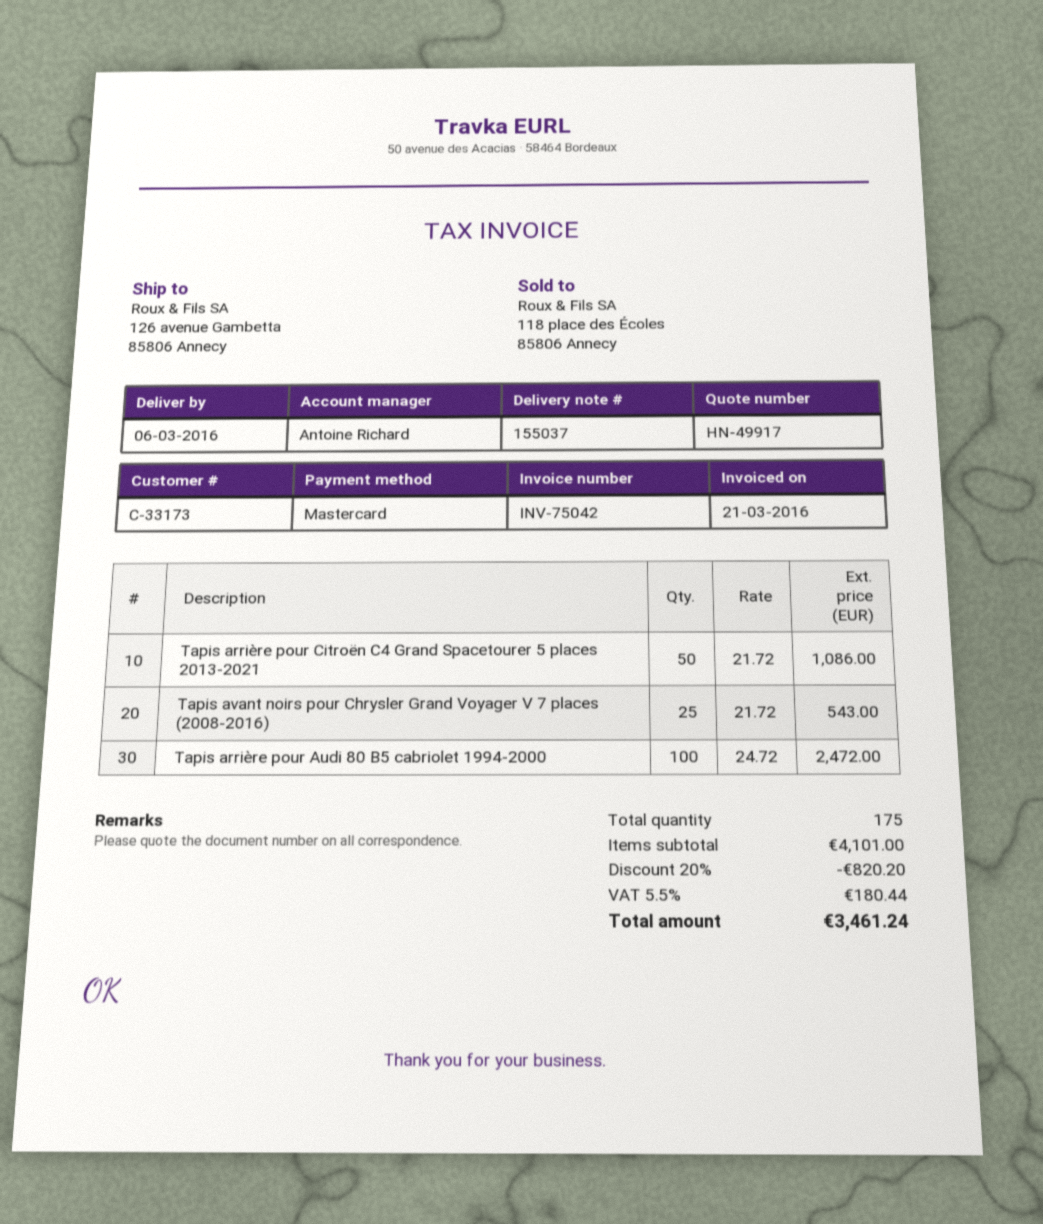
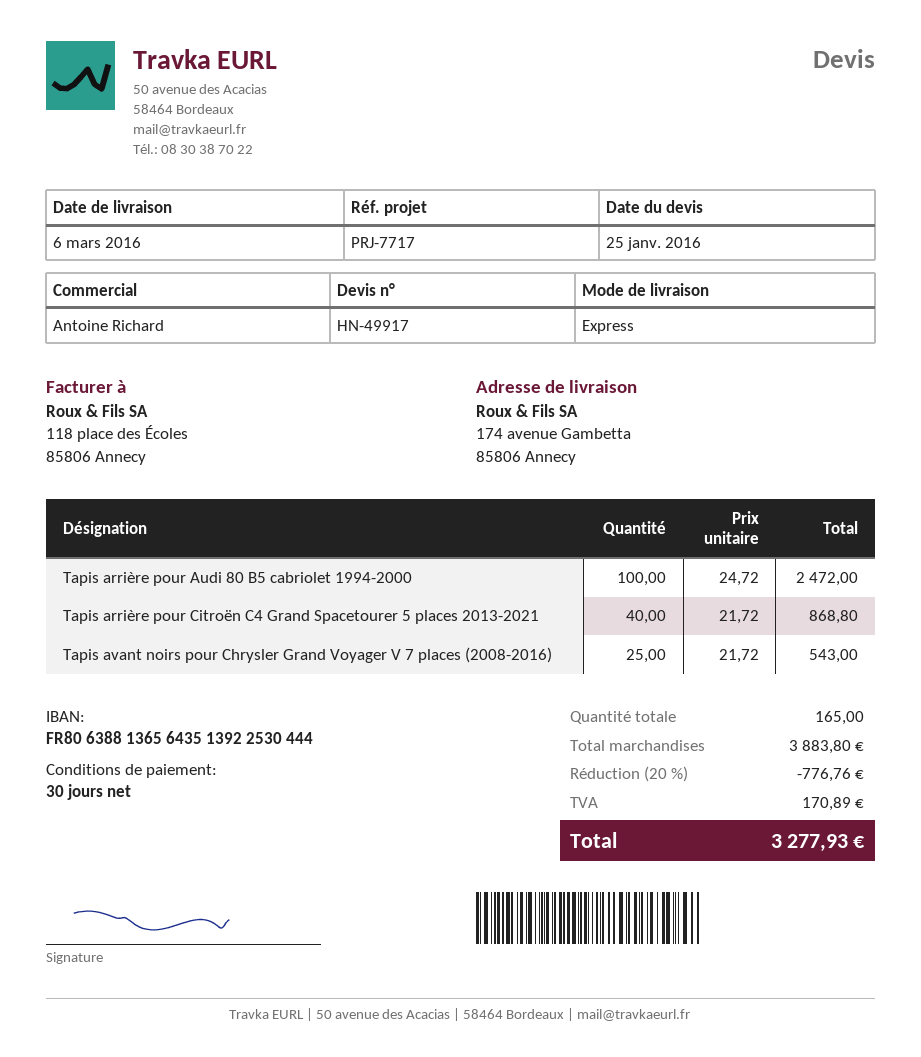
ship to: 126 avenue Gambetta, 85806 Annecy -> 174 avenue Gambetta, 85806 Annecy
Tapis arrière pour Citroën C4 Grand Spacetourer 5 places 2013-2021: 50 x 21.72 = 1086.00 -> 40 x 21.72 = 868.80
total quantity: 175 -> 165
subtotal: 4101.00 -> 3883.80
discount: 20% = 820.20 -> 20% = 776.76
tax: 180.44 -> 170.89
total: 3461.24 -> 3277.93

